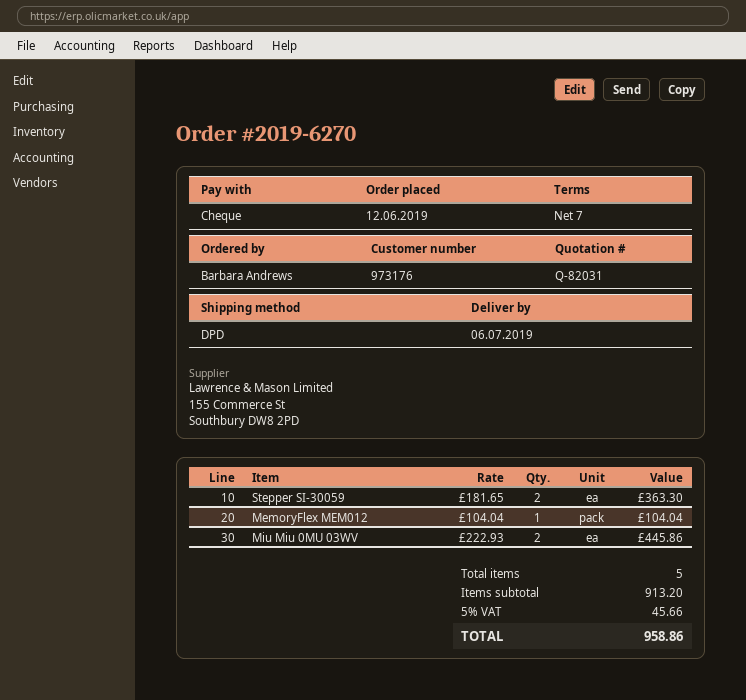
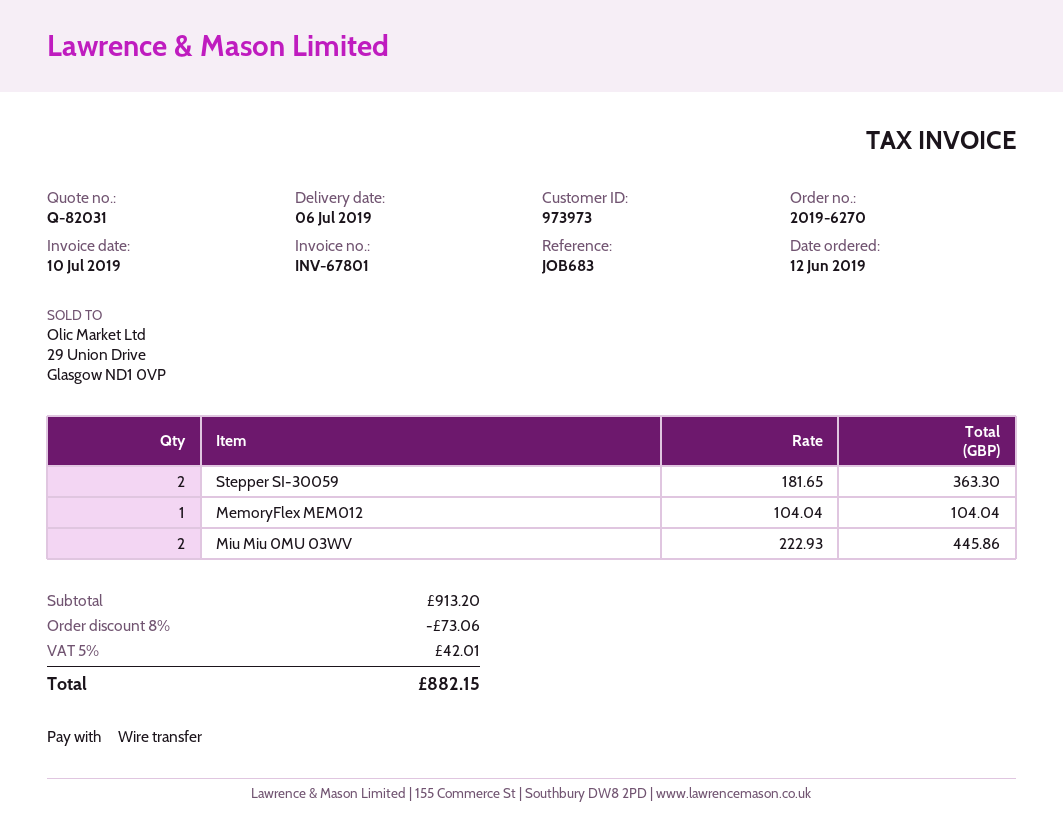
customer number: 973176 -> 973973
payment method: cheque -> bank transfer
discount: none -> 8% = 73.06
tax: 5% = 45.66 -> 5% = 42.01
total: 958.86 -> 882.15

